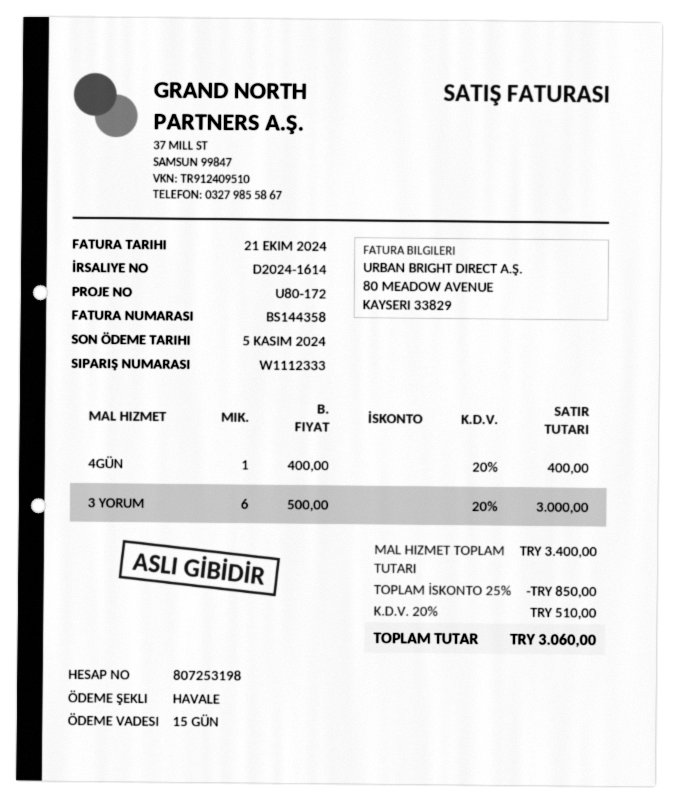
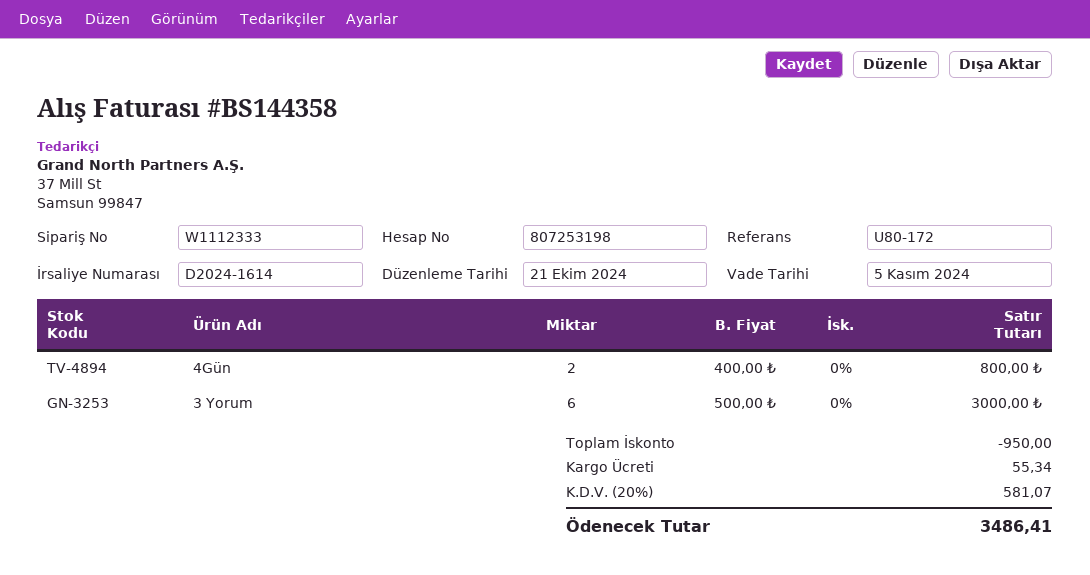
4GÜN: 1 x 400.00 = 400.00 -> 2 x 400.00 = 800.00
discount: 850.00 -> 950.00
shipping: none -> 55.34
tax: 20% = 510.00 -> 20% = 581.07
total: 3060.00 -> 3486.41

